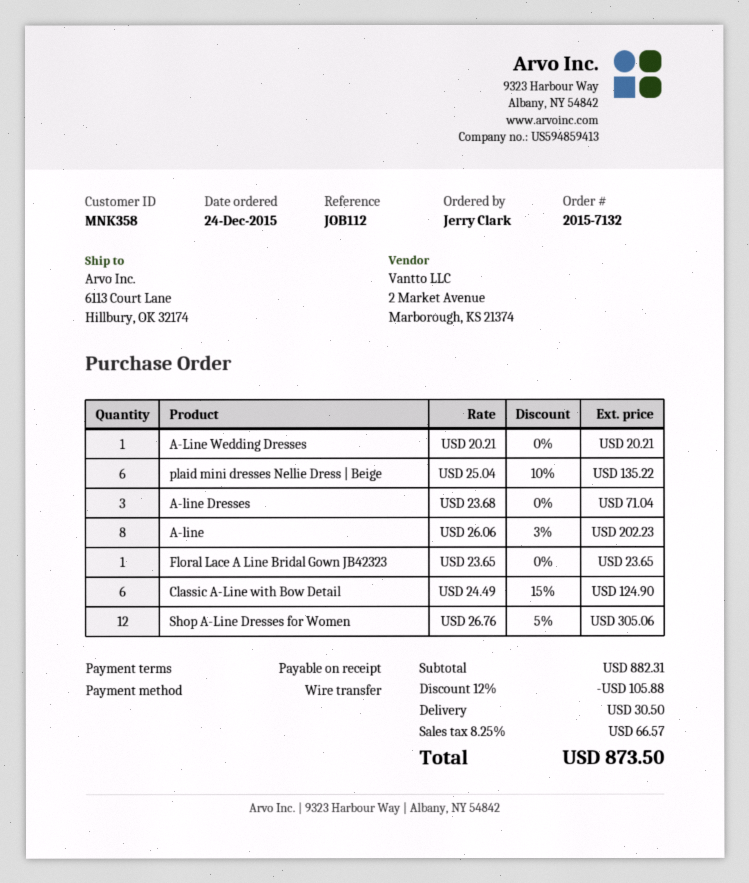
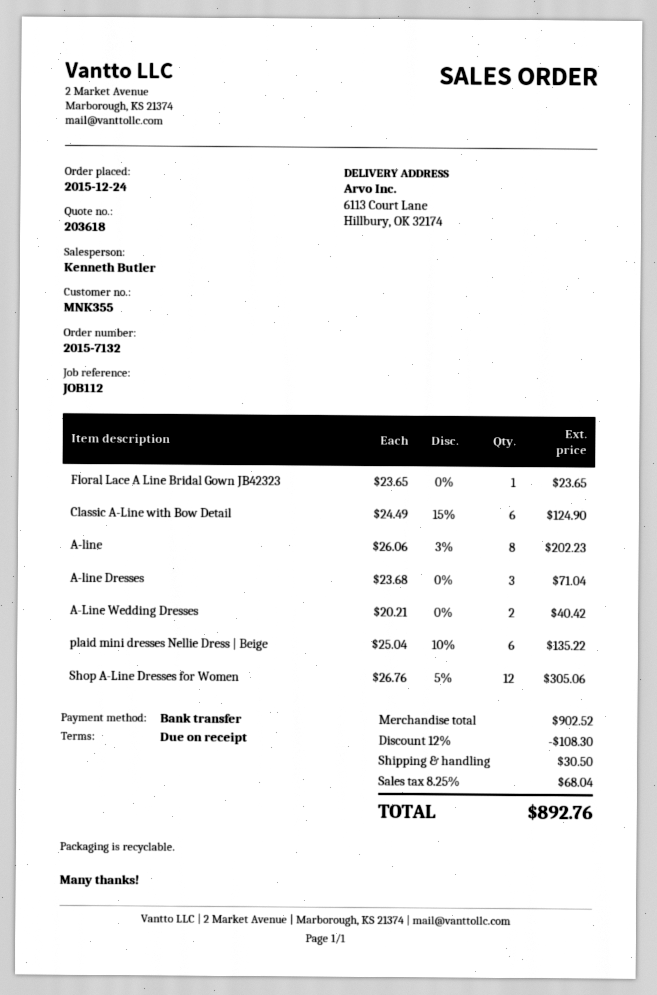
customer number: MNK358 -> MNK355
A-Line Wedding Dresses: 1 x 20.21 = 20.21 -> 2 x 20.21 = 40.42
subtotal: 882.31 -> 902.52
discount: 12% = 105.88 -> 12% = 108.30
tax: 8.25% = 66.57 -> 8.25% = 68.04
total: 873.50 -> 892.76

